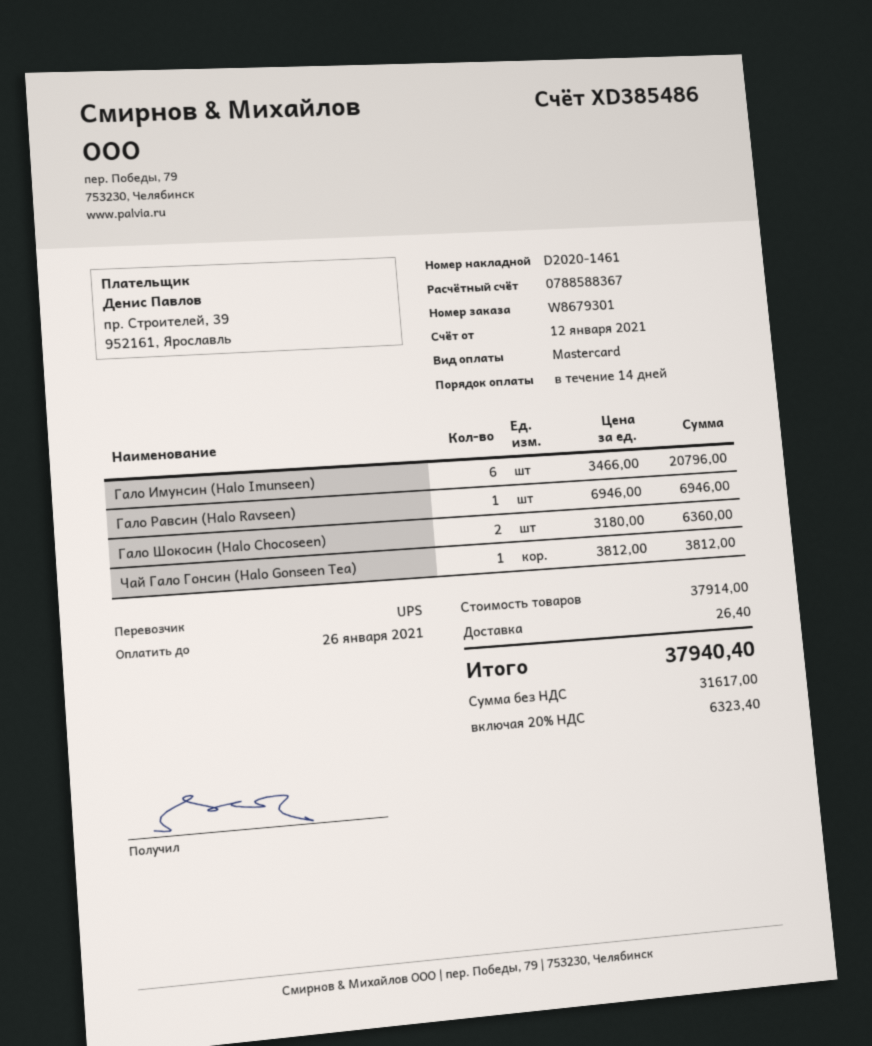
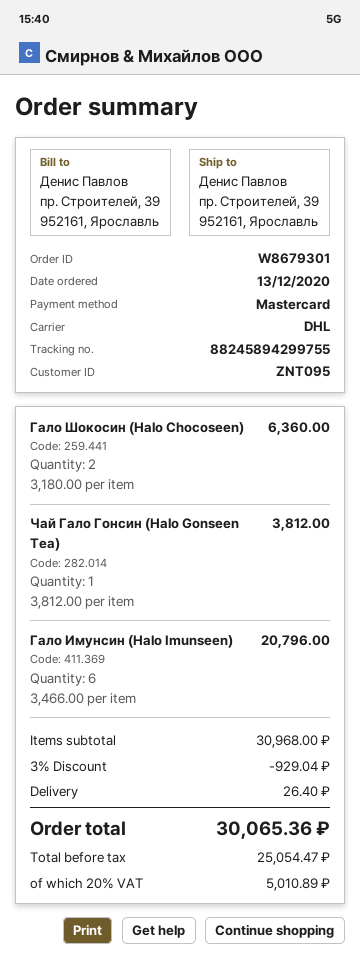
shipping method: UPS -> DHL
Гало Равсин (Halo Ravseen): 1 x 6946.00 = 6946.00 -> none
subtotal: 37914.00 -> 30968.00
discount: none -> 3% = 929.04
net: 31617.00 -> 25054.47
tax: 20% = 6323.40 -> 20% = 5010.89
total: 37940.40 -> 30065.36

